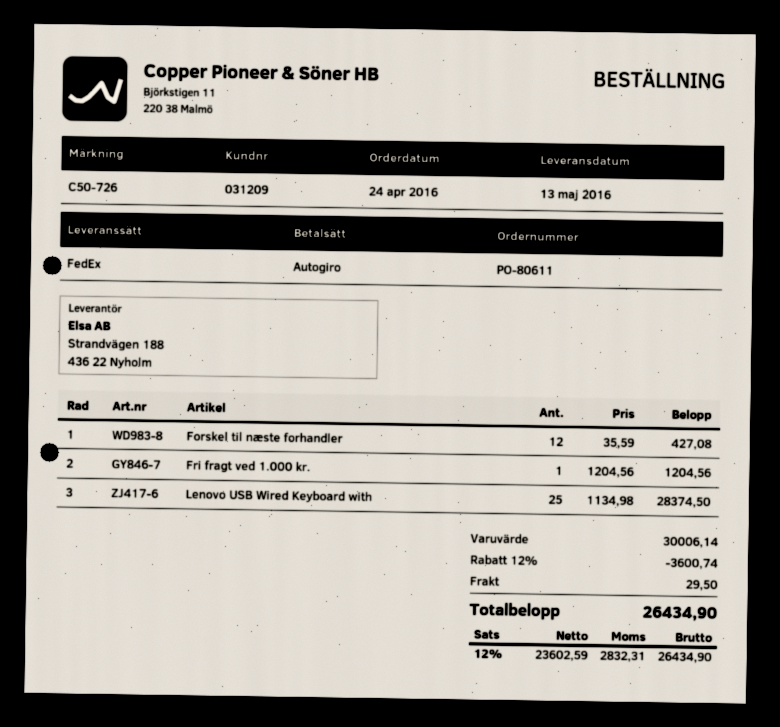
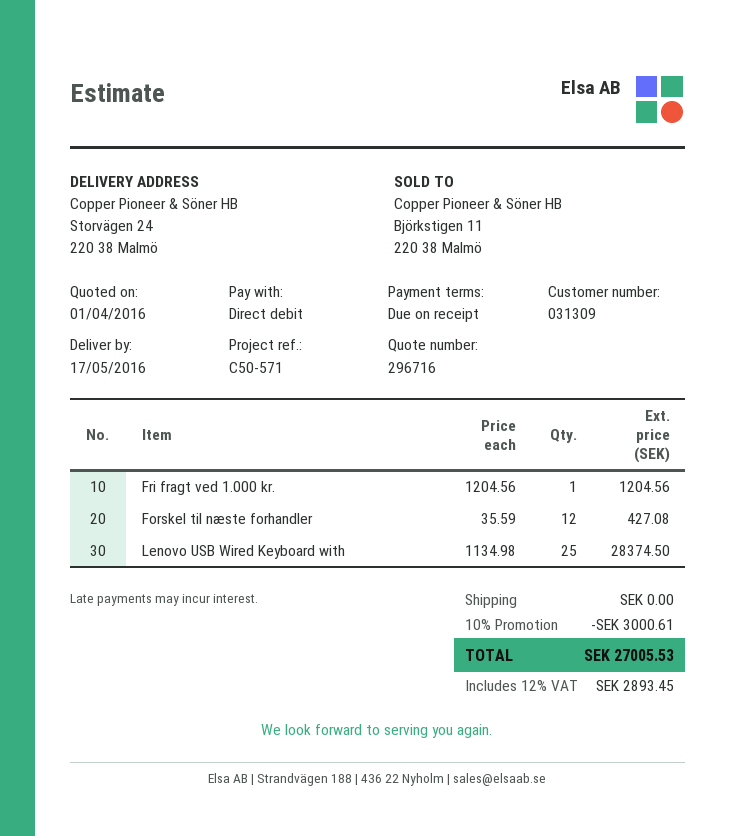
delivery date: 2016-05-13 -> 2016-05-17
customer number: 031209 -> 031309
reference: C50-726 -> C50-571
discount: 12% = 3600.74 -> 10% = 3000.61
shipping: 29.50 -> 0.00
tax: 12% = 2832.31 -> 12% = 2893.45
total: 26434.90 -> 27005.53

